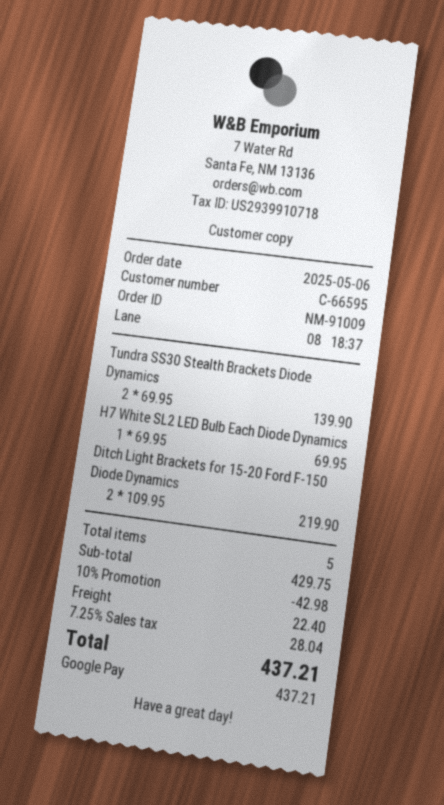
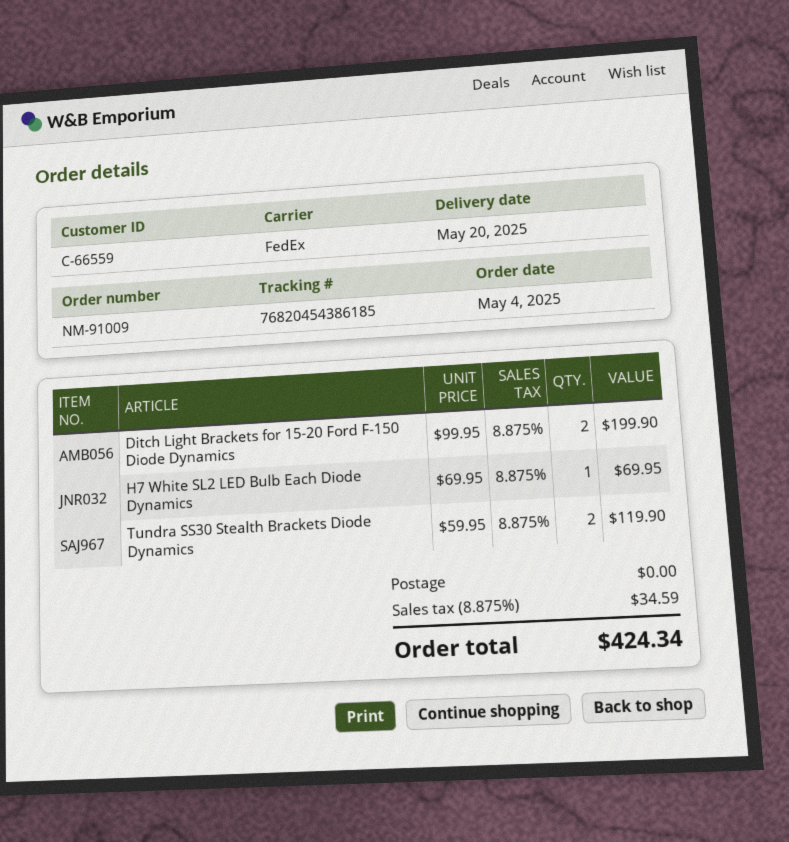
order date: 2025-05-06 -> 2025-05-04
customer number: C-66595 -> C-66559
Tundra SS30 Stealth Brackets Diode Dynamics: 2 x 69.95 = 139.90 -> 2 x 59.95 = 119.90
Ditch Light Brackets for 15-20 Ford F-150 Diode Dynamics: 2 x 109.95 = 219.90 -> 2 x 99.95 = 199.90
discount: 10% = 42.98 -> none
shipping: 22.40 -> 0.00
tax: 7.25% = 28.04 -> 8.875% = 34.59
total: 437.21 -> 424.34

